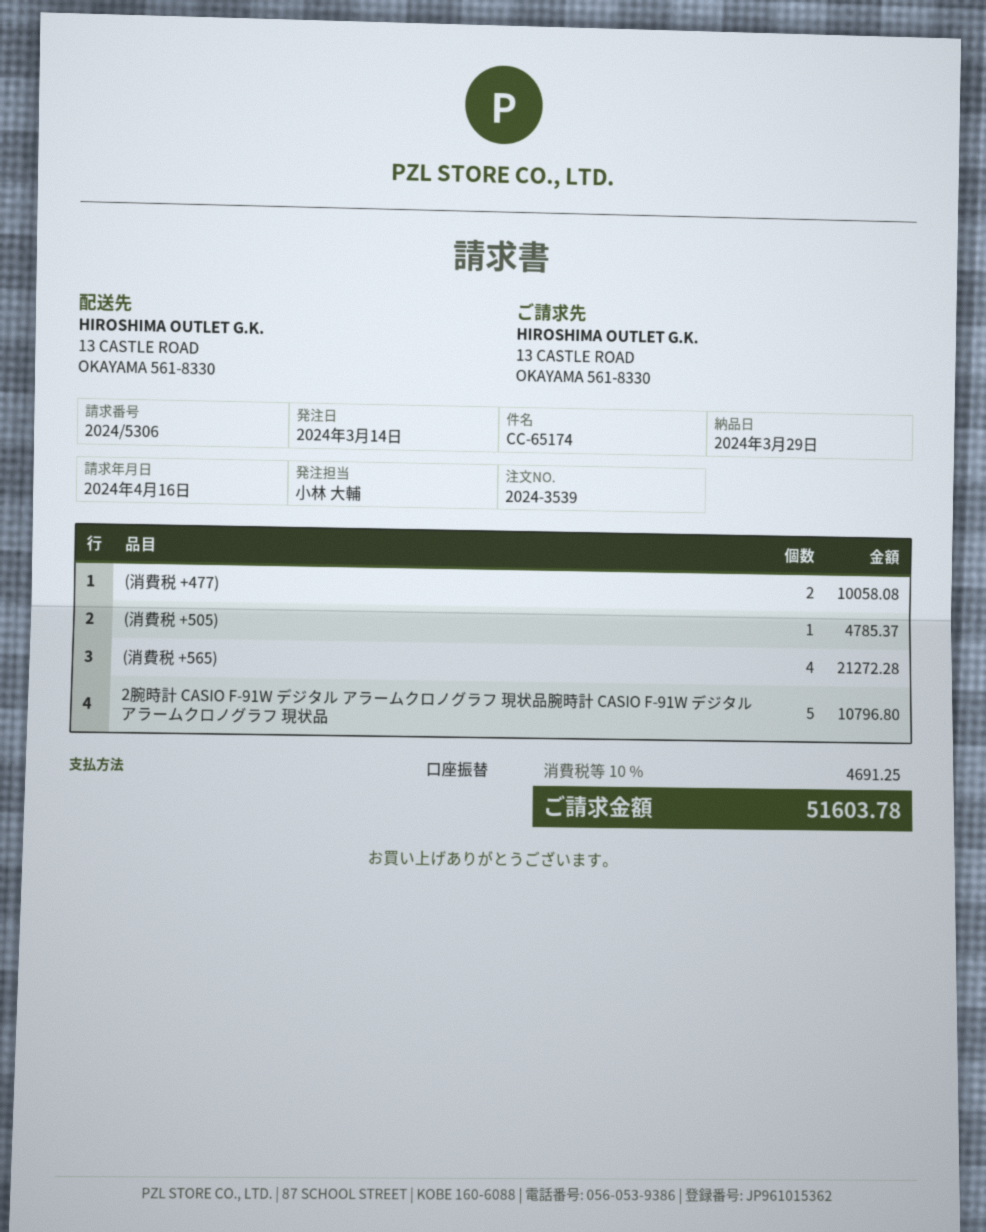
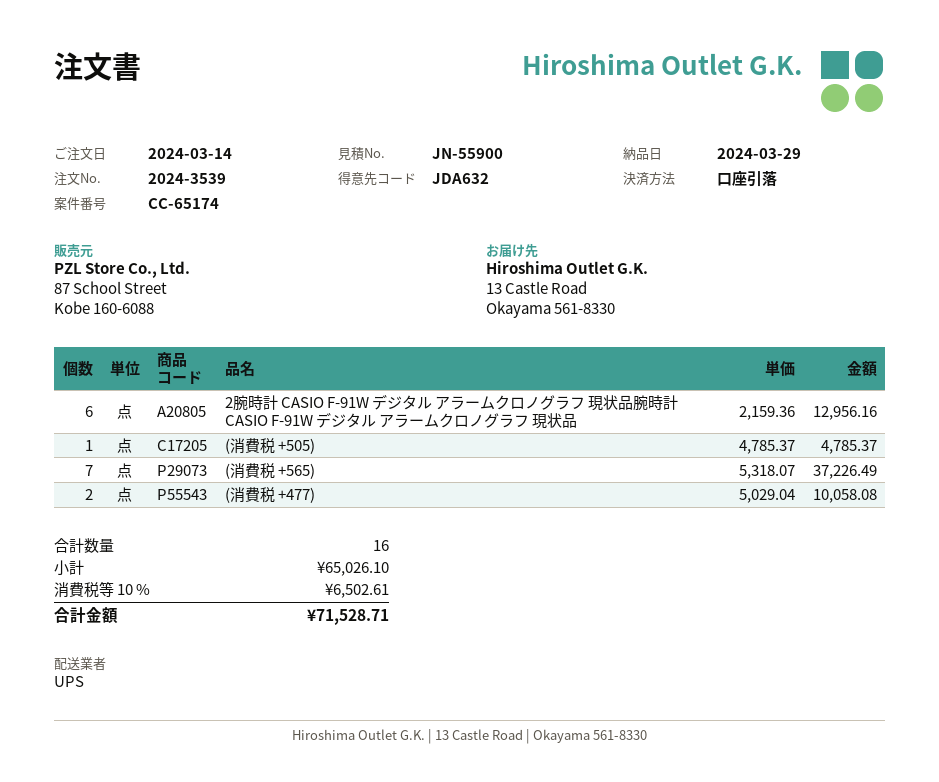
(消費税 +565): 4 for 21272.28 -> 7 for 37226.49
2腕時計 CASIO F-91W デジタル アラームクロノグラフ 現状品腕時計 CASIO F-91W デジタル アラームクロノグラフ 現状品: 5 for 10796.80 -> 6 for 12956.16
tax: 10% = 4691.25 -> 10% = 6502.61
total: 51603.78 -> 71528.71

